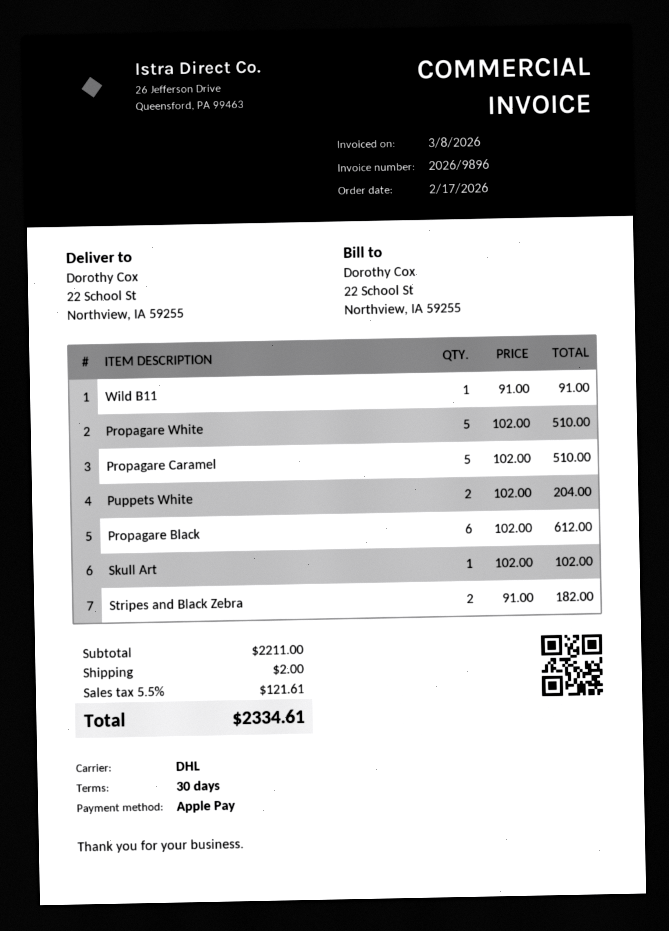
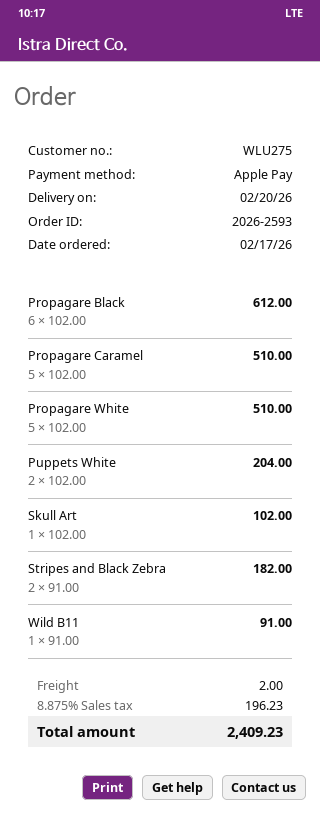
tax: 5.5% = 121.61 -> 8.875% = 196.23
total: 2334.61 -> 2409.23

